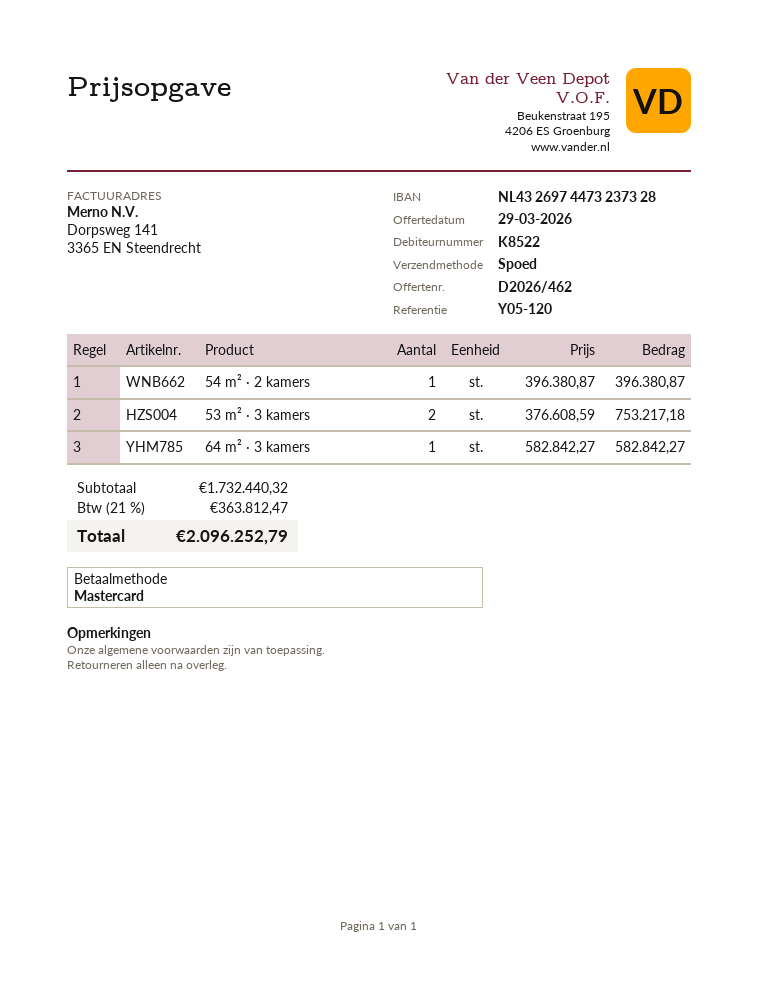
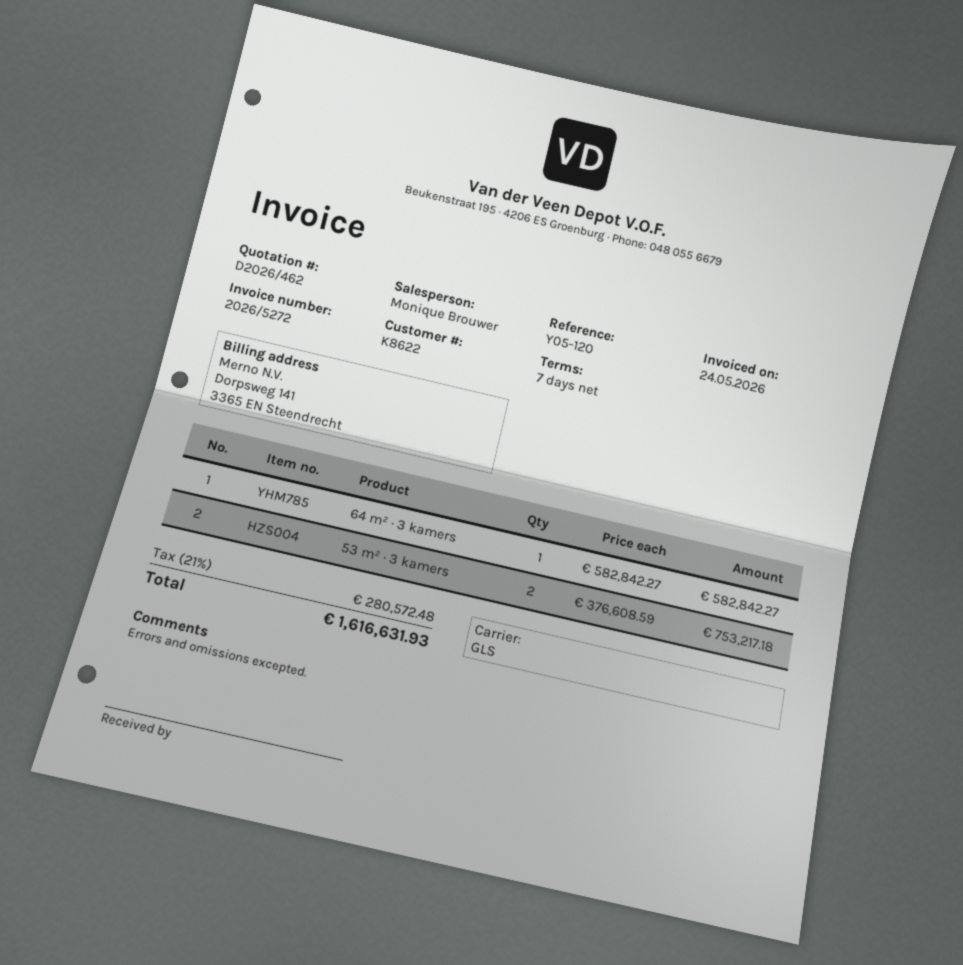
customer number: K8522 -> K8622
shipping method: express -> GLS
54 m² · 2 kamers: 1 x 396380.87 = 396380.87 -> none
tax: 21% = 363812.47 -> 21% = 280572.48
total: 2096252.79 -> 1616631.93

